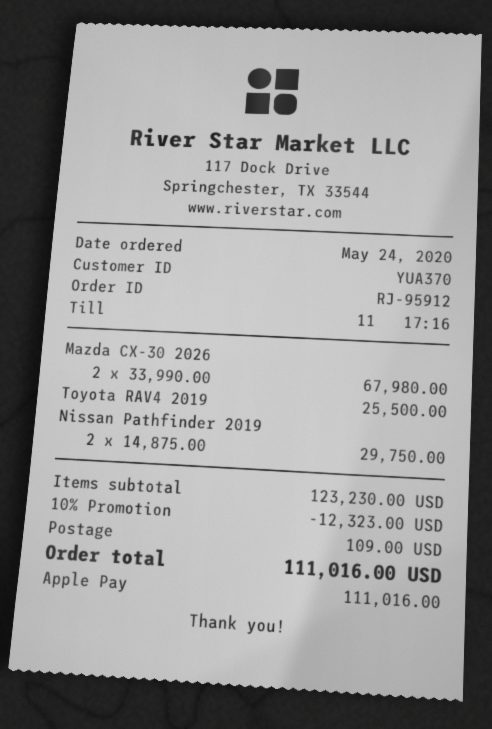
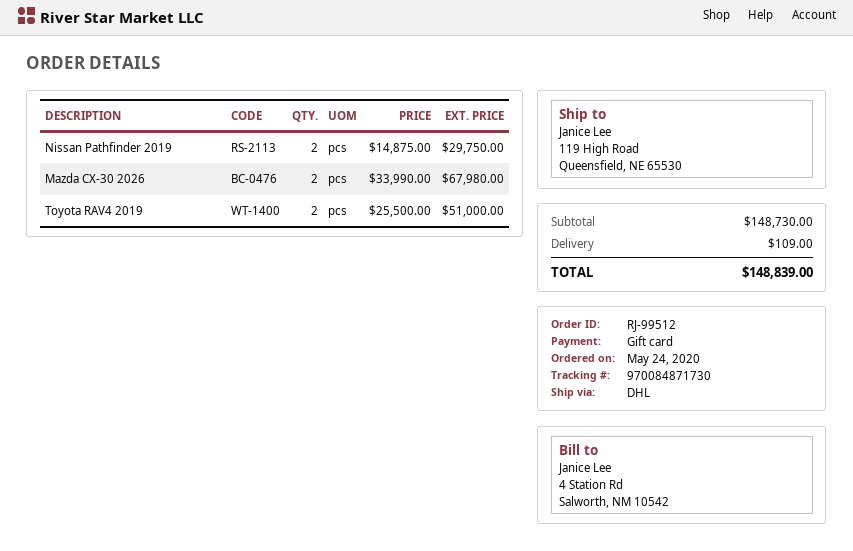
order number: RJ-95912 -> RJ-99512
payment method: Apple Pay -> gift card
Toyota RAV4 2019: 1 x 25500.00 = 25500.00 -> 2 x 25500.00 = 51000.00
subtotal: 123230.00 -> 148730.00
discount: 10% = 12323.00 -> none
total: 111016.00 -> 148839.00

